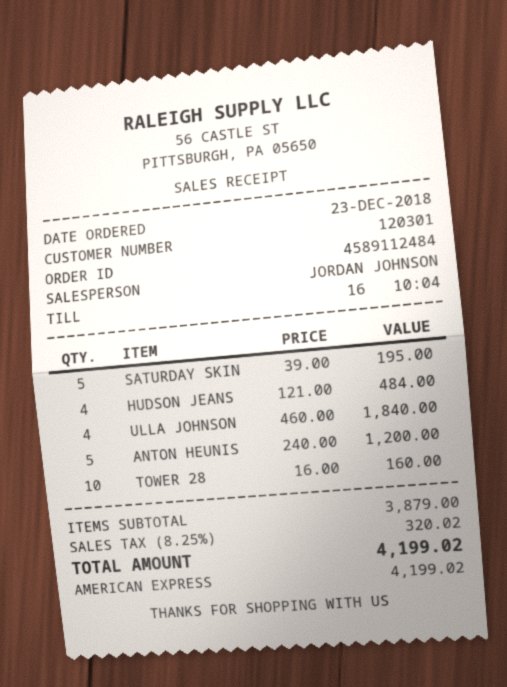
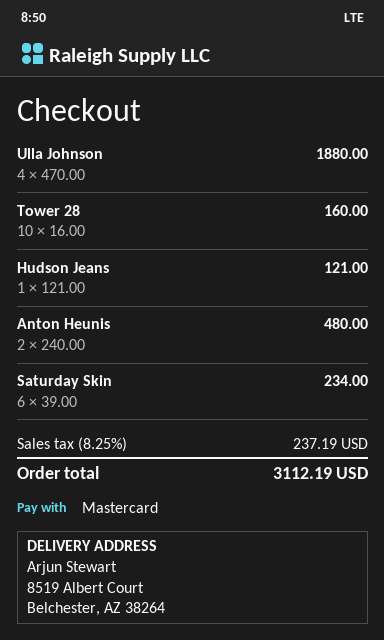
payment method: American Express -> Mastercard
SATURDAY SKIN: 5 x 39.00 = 195.00 -> 6 x 39.00 = 234.00
HUDSON JEANS: 4 x 121.00 = 484.00 -> 1 x 121.00 = 121.00
ULLA JOHNSON: 4 x 460.00 = 1840.00 -> 4 x 470.00 = 1880.00
ANTON HEUNIS: 5 x 240.00 = 1200.00 -> 2 x 240.00 = 480.00
tax: 8.25% = 320.02 -> 8.25% = 237.19
total: 4199.02 -> 3112.19

